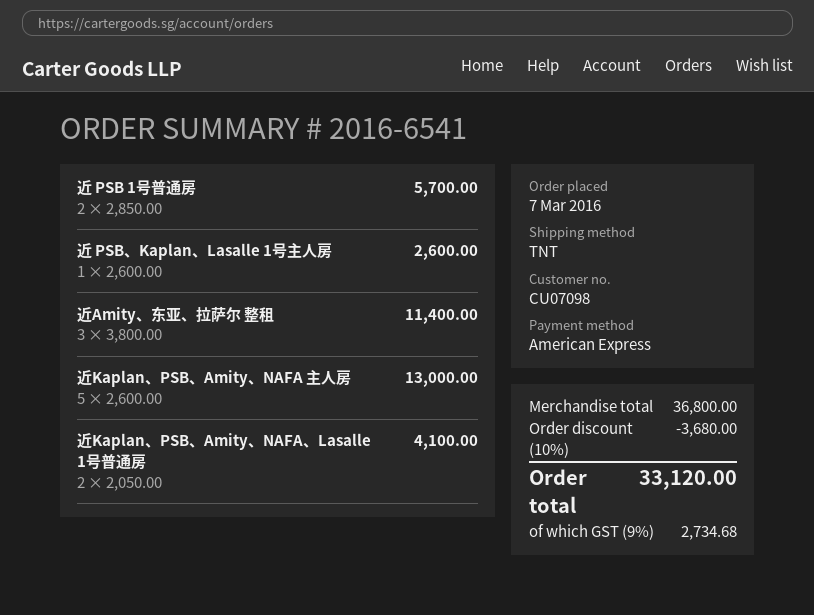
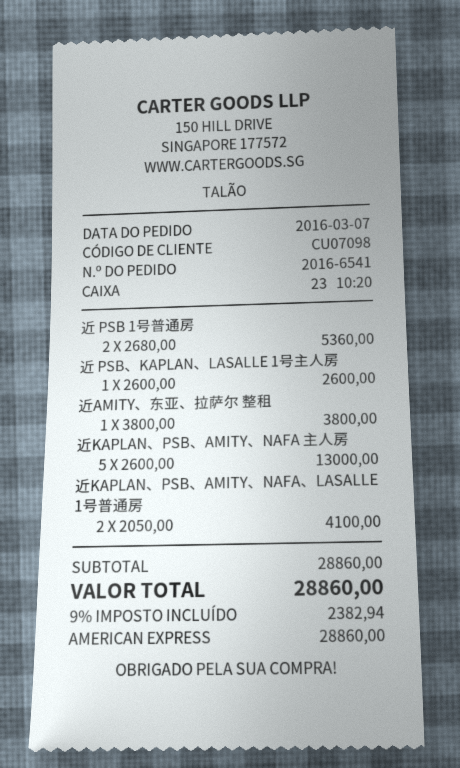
近 PSB 1号普通房: 2 x 2850.00 = 5700.00 -> 2 x 2680.00 = 5360.00
近Amity、东亚、拉萨尔 整租: 3 x 3800.00 = 11400.00 -> 1 x 3800.00 = 3800.00
subtotal: 36800.00 -> 28860.00
discount: 10% = 3680.00 -> none
tax: 9% = 2734.68 -> 9% = 2382.94
total: 33120.00 -> 28860.00

